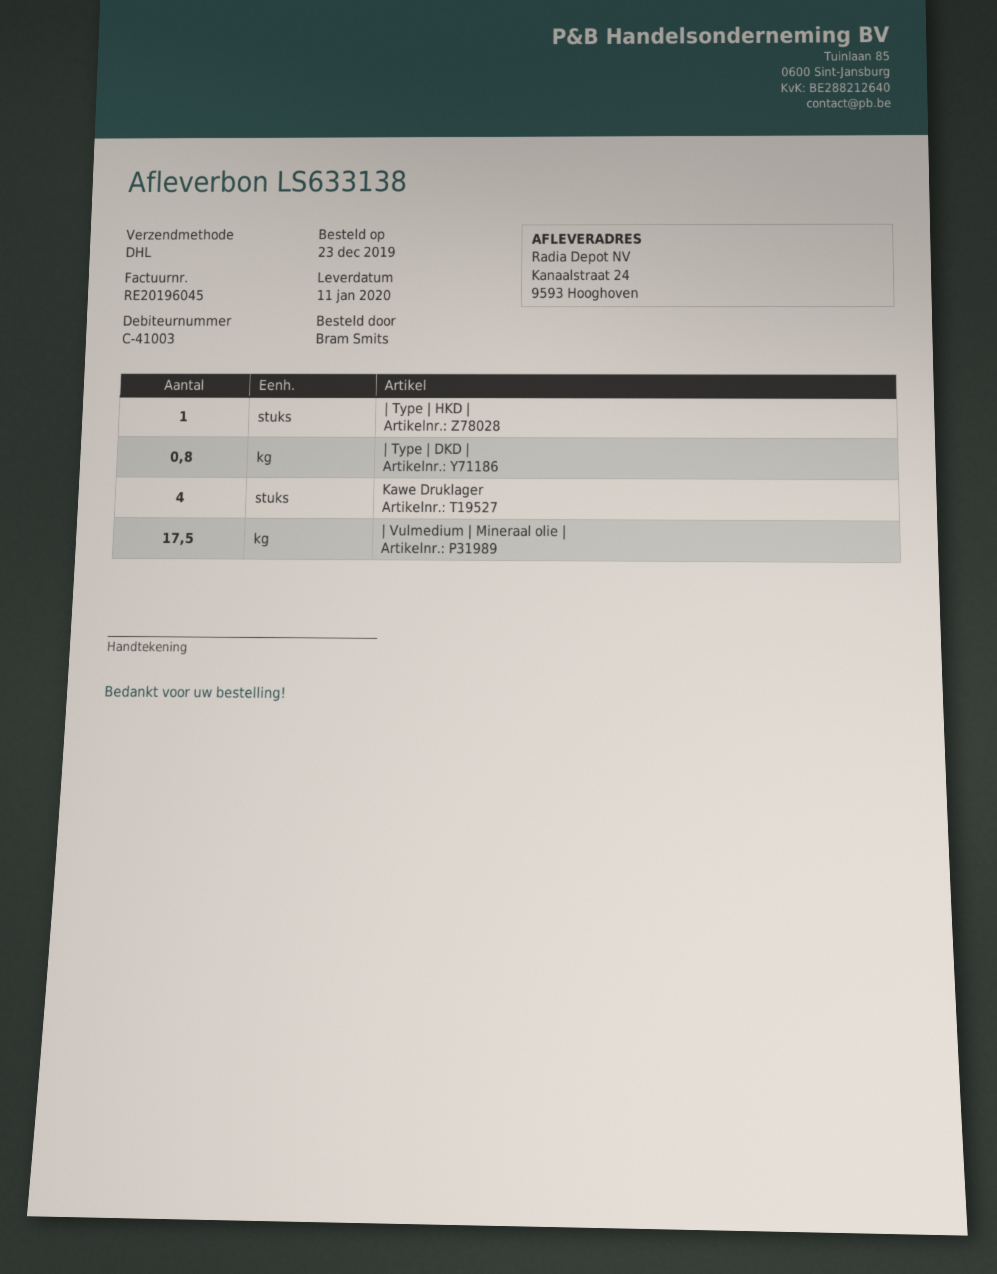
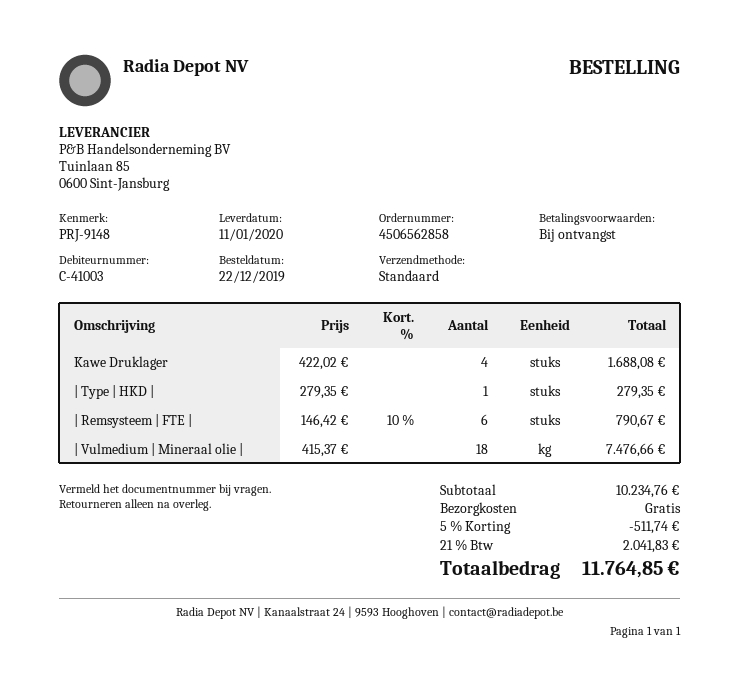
order date: 2019-12-23 -> 2019-12-22
shipping method: DHL -> standard
| Type | DKD |: 0.8 -> none
| Vulmedium | Mineraal olie |: 17.5 -> 18
| Remsysteem | FTE |: none -> 6

